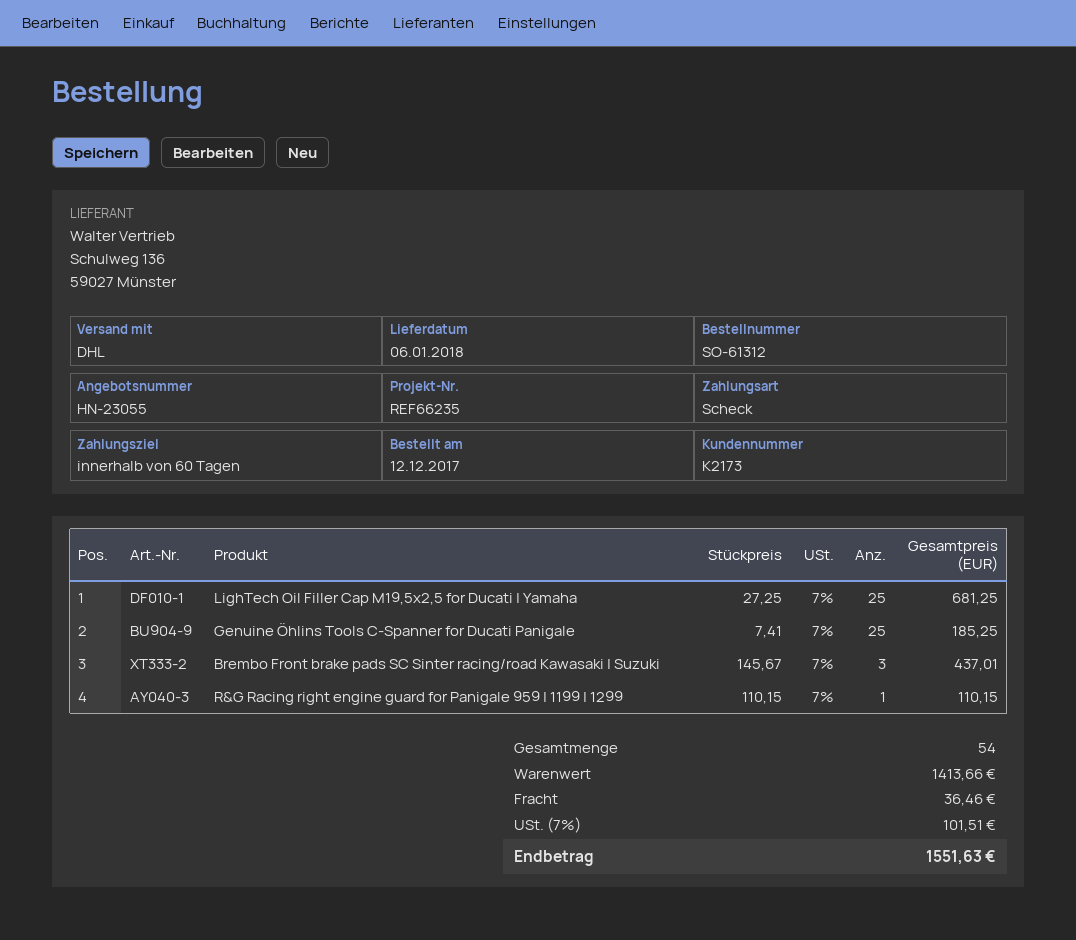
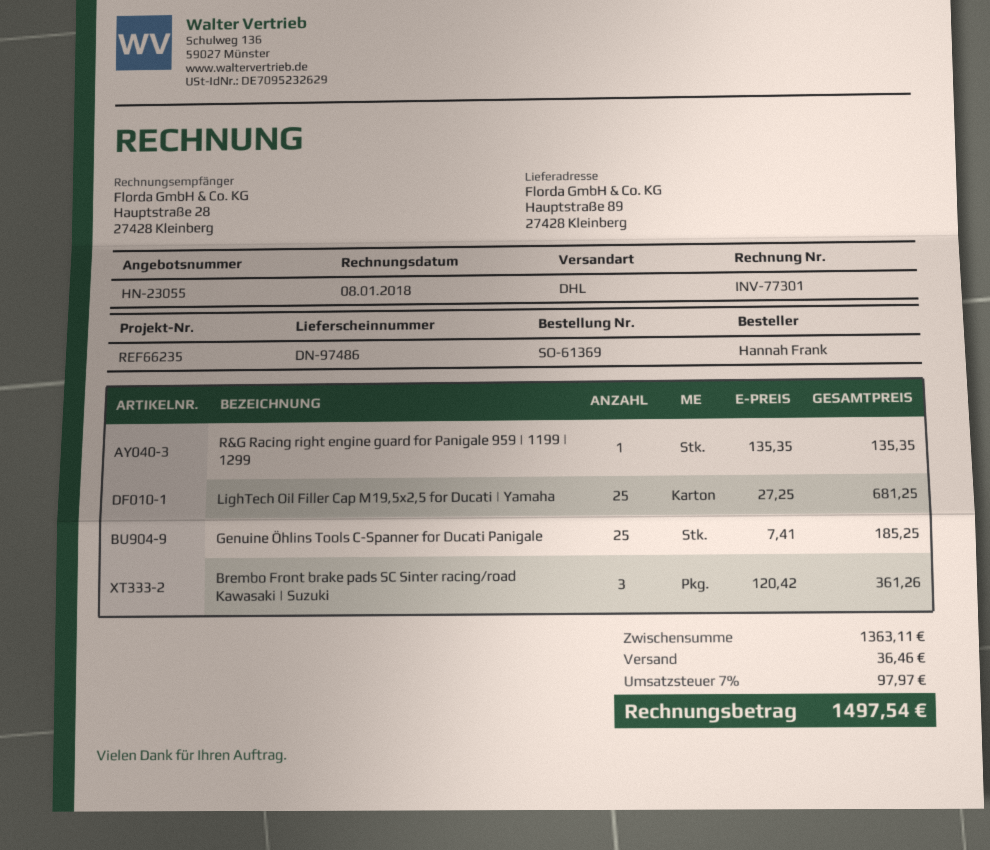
order number: SO-61312 -> SO-61369
Brembo Front brake pads SC Sinter racing/road Kawasaki | Suzuki: 3 x 145.67 = 437.01 -> 3 x 120.42 = 361.26
R&G Racing right engine guard for Panigale 959 | 1199 | 1299: 1 x 110.15 = 110.15 -> 1 x 135.35 = 135.35
subtotal: 1413.66 -> 1363.11
tax: 7% = 101.51 -> 7% = 97.97
total: 1551.63 -> 1497.54

